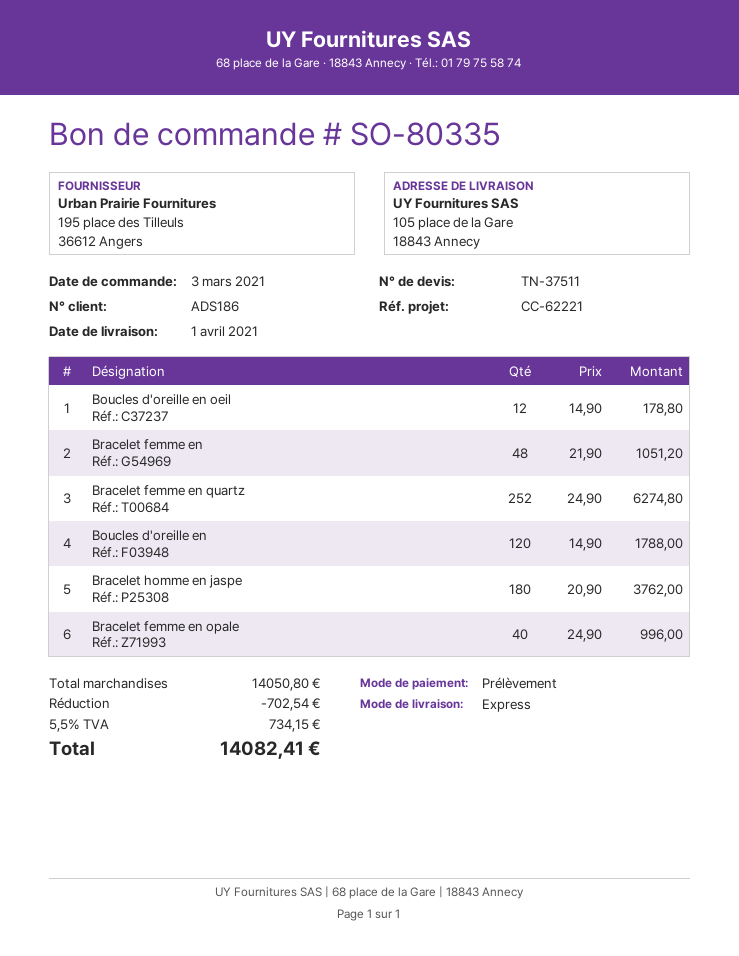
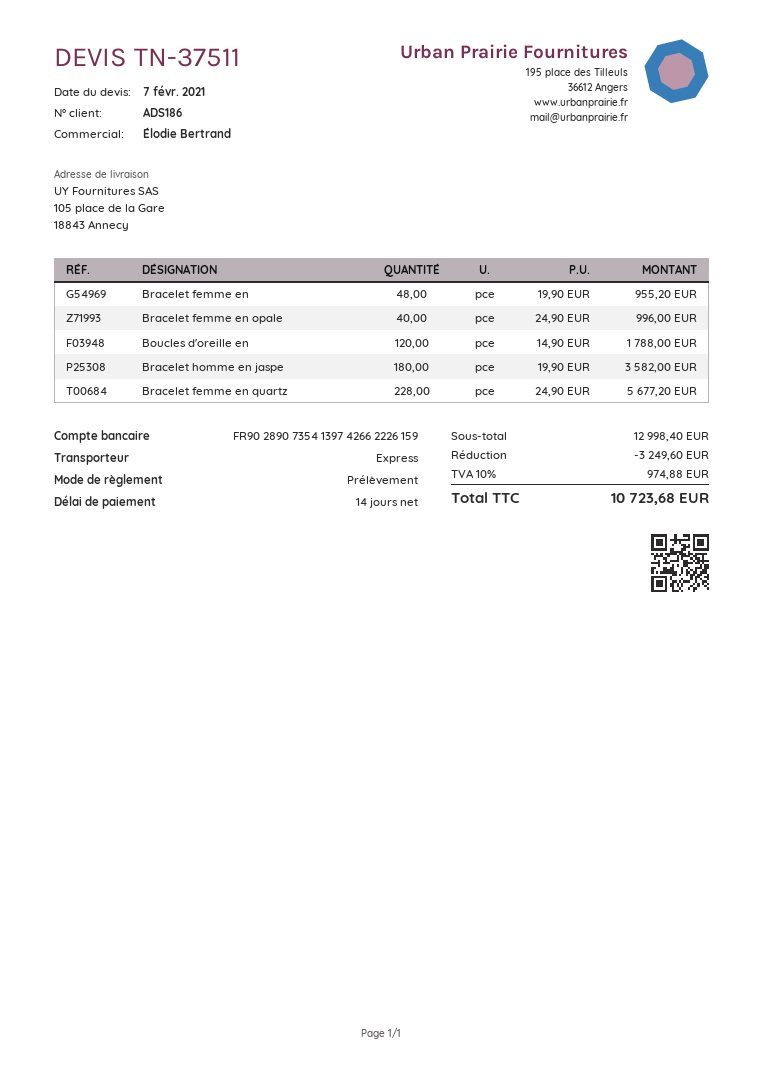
Boucles d'oreille en oeil: 12 x 14.90 = 178.80 -> none
Bracelet femme en: 48 x 21.90 = 1051.20 -> 48 x 19.90 = 955.20
Bracelet femme en quartz: 252 x 24.90 = 6274.80 -> 228 x 24.90 = 5677.20
Bracelet homme en jaspe: 180 x 20.90 = 3762.00 -> 180 x 19.90 = 3582.00
subtotal: 14050.80 -> 12998.40
discount: 702.54 -> 3249.60
tax: 5.5% = 734.15 -> 10% = 974.88
total: 14082.41 -> 10723.68

